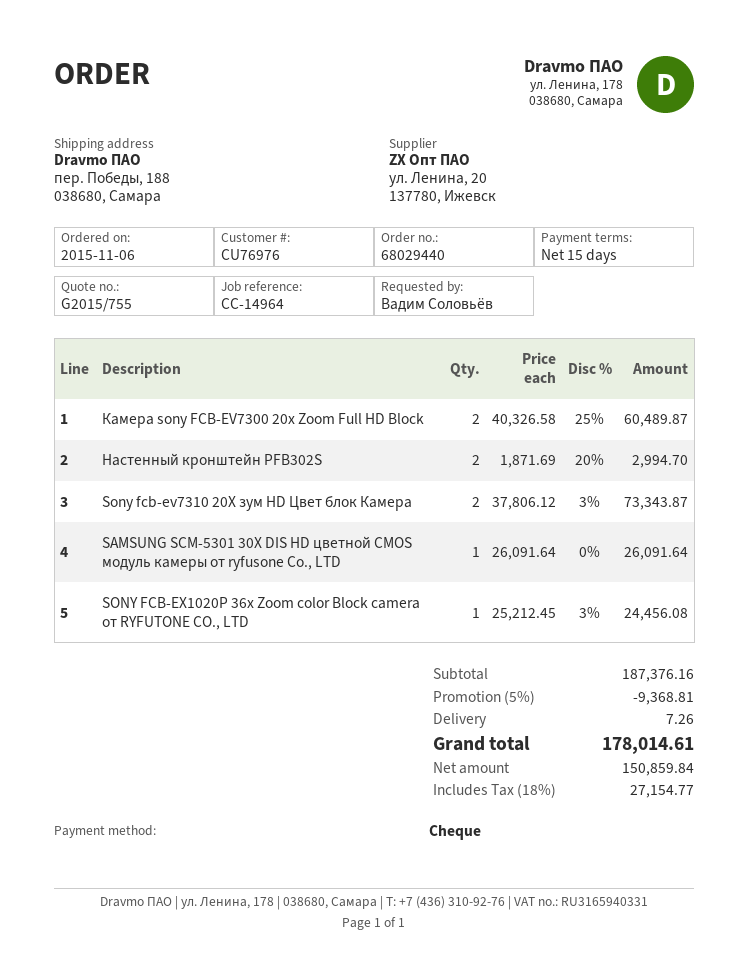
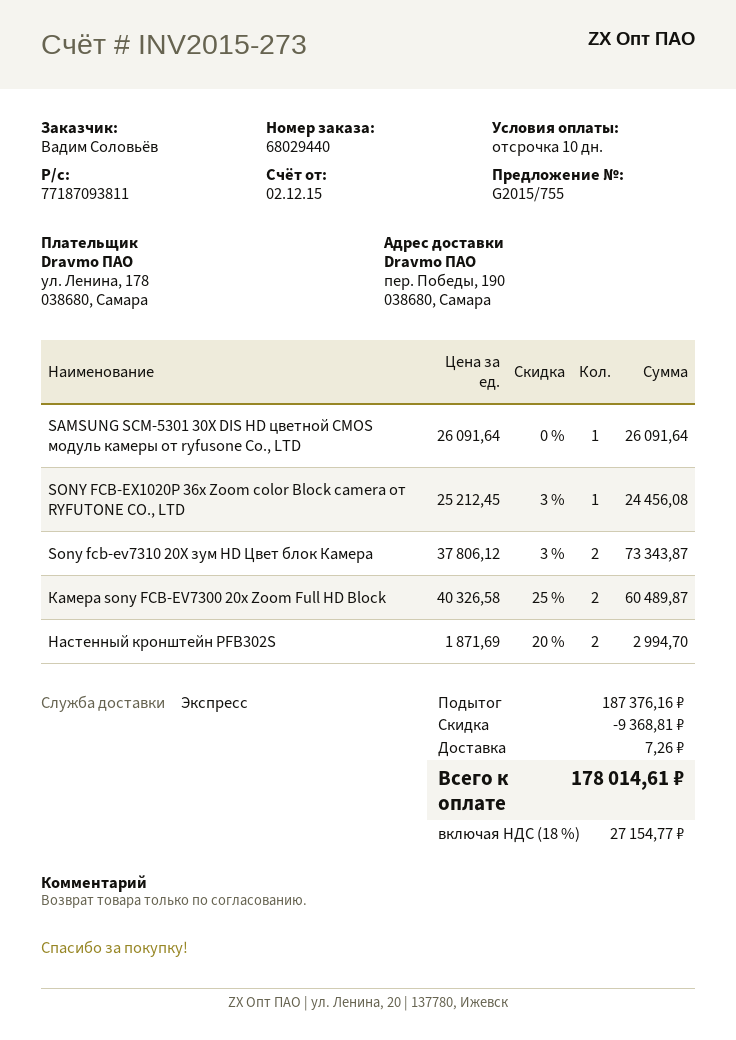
payment terms: 15 days -> 10 days
ship to: пер. Победы, 188, 038680, Самара -> пер. Победы, 190, 038680, Самара

